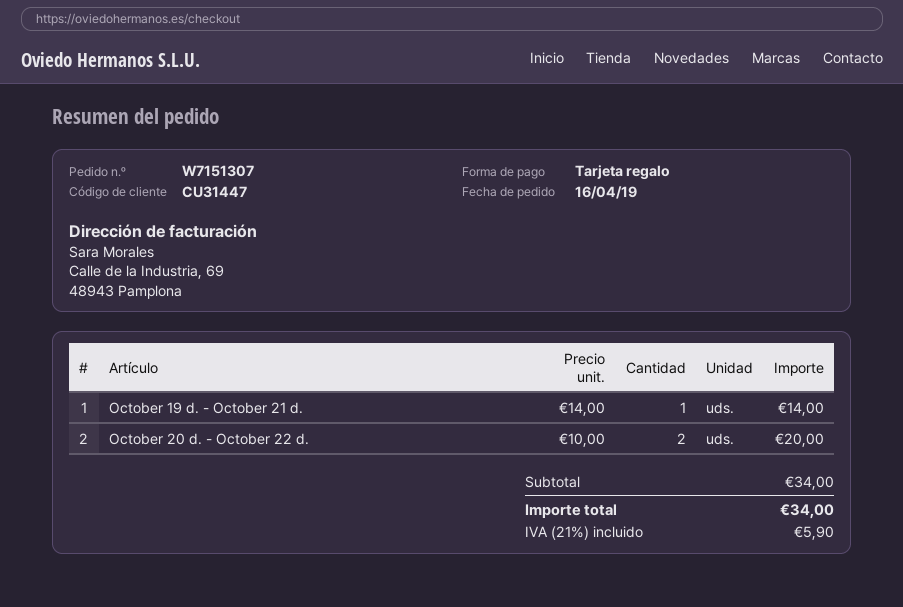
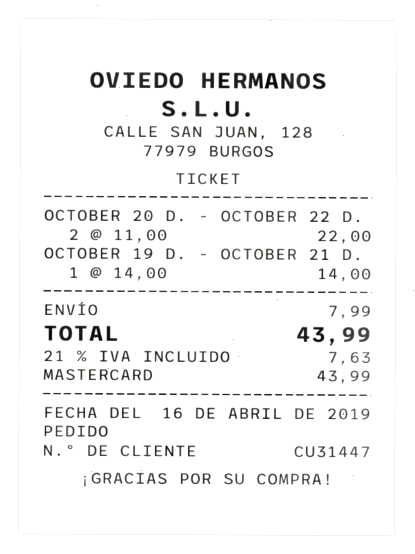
payment method: gift card -> Mastercard
October 20 d. - October 22 d.: 2 x 10.00 = 20.00 -> 2 x 11.00 = 22.00
shipping: none -> 7.99
tax: 21% = 5.90 -> 21% = 7.63
total: 34.00 -> 43.99

